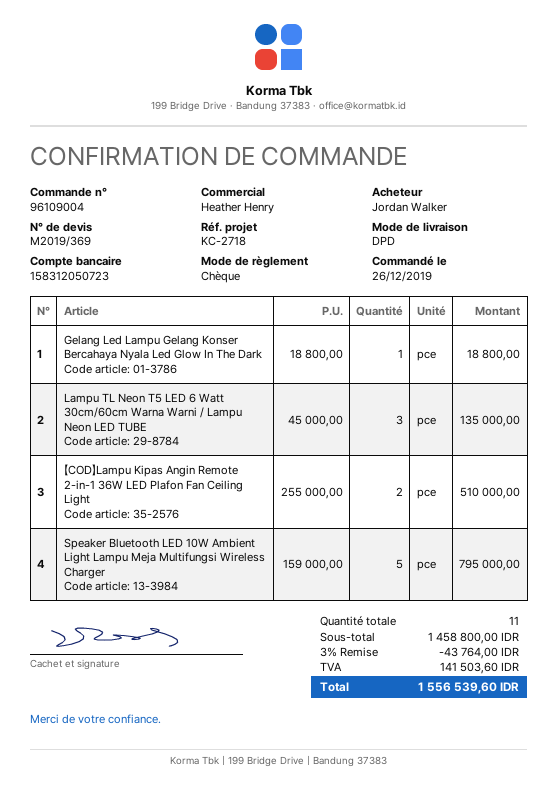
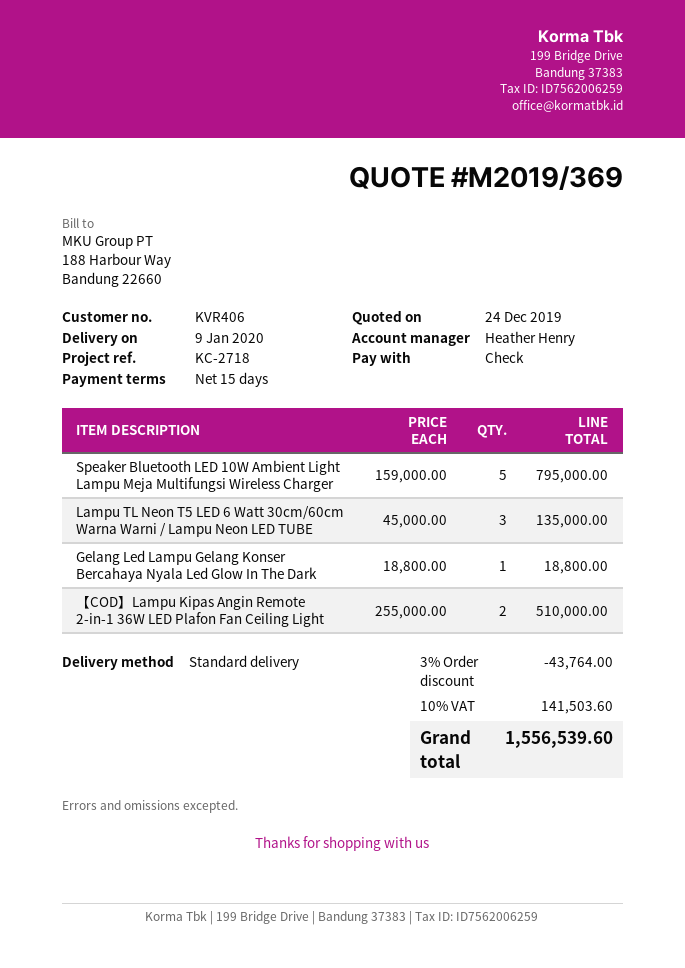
shipping method: DPD -> standard

